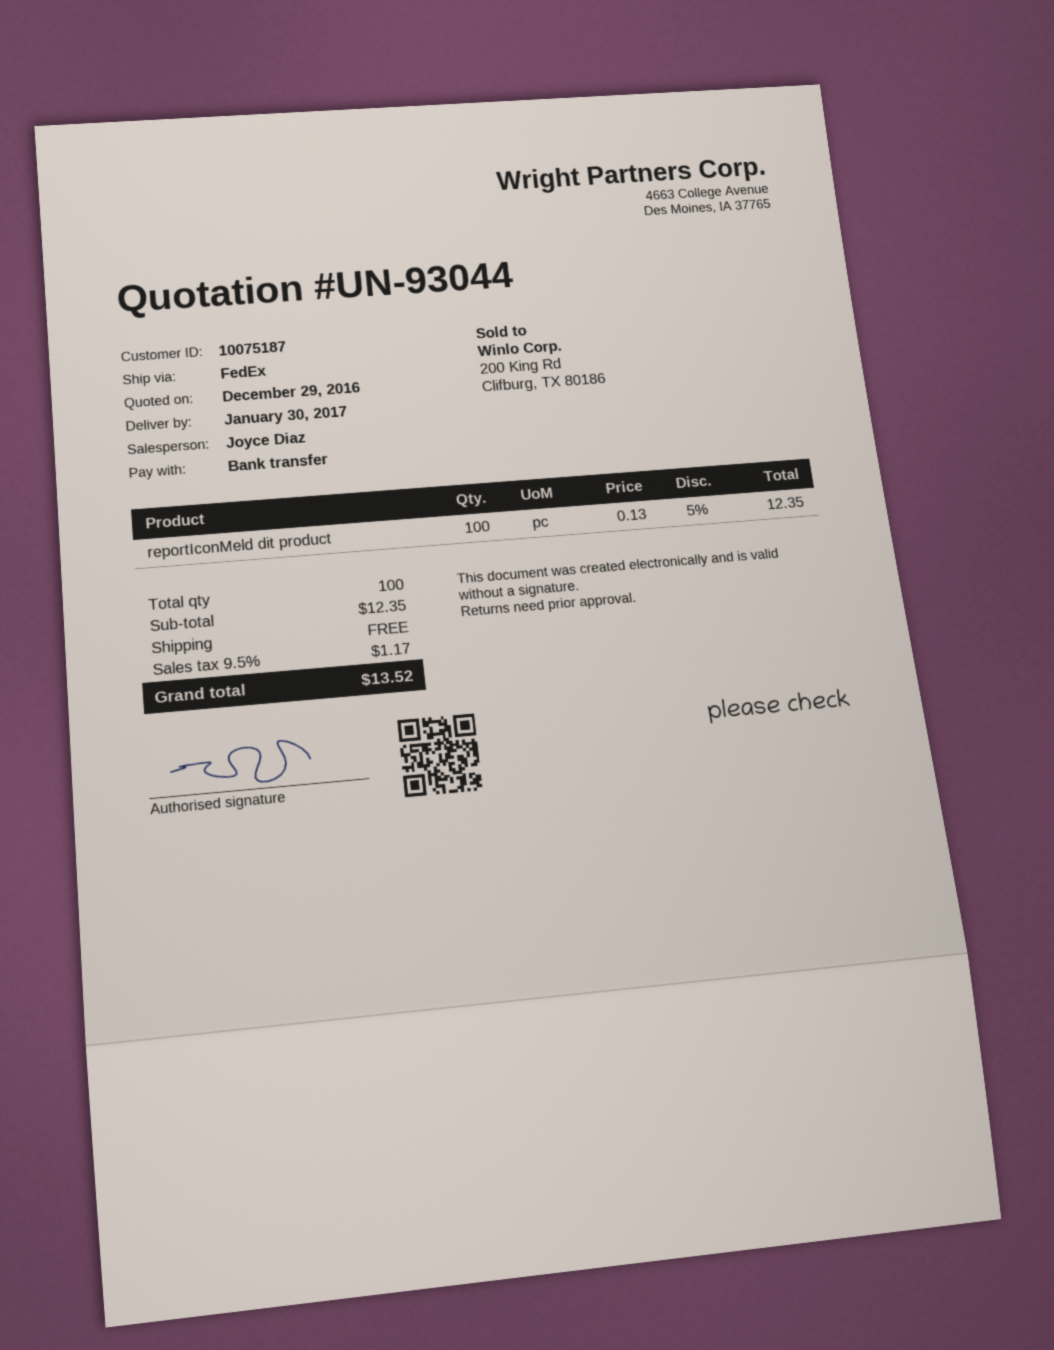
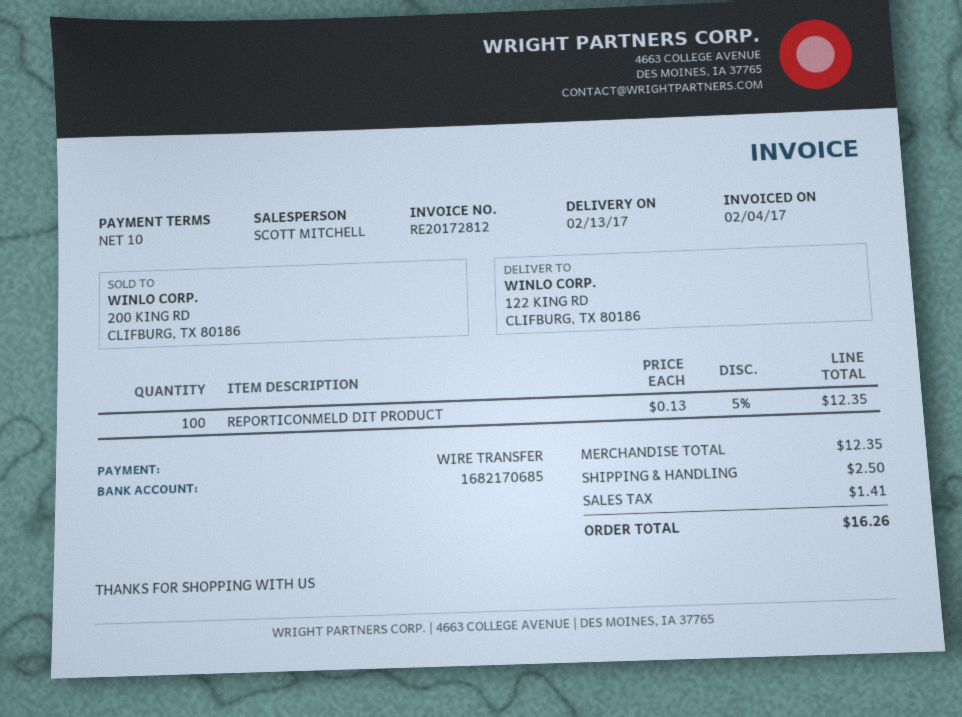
delivery date: 2017-01-30 -> 2017-02-13
sales rep: Joyce Diaz -> SCOTT MITCHELL
shipping: 0.00 -> 2.50
tax: 1.17 -> 1.41
total: 13.52 -> 16.26

